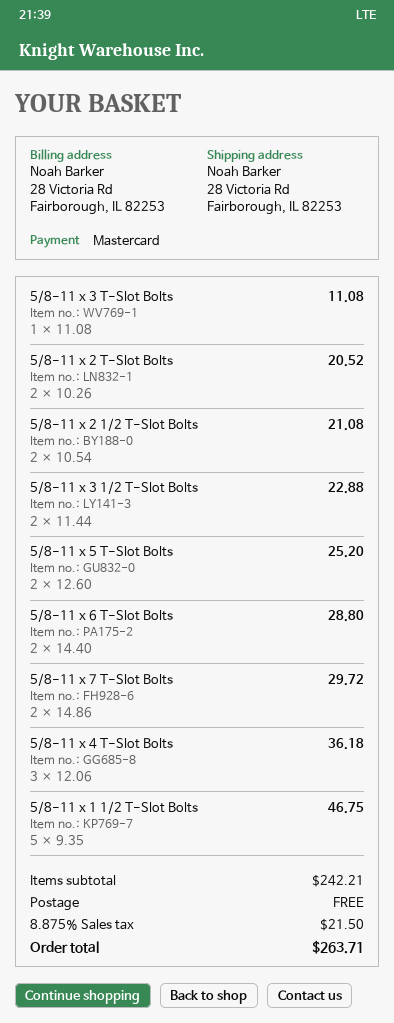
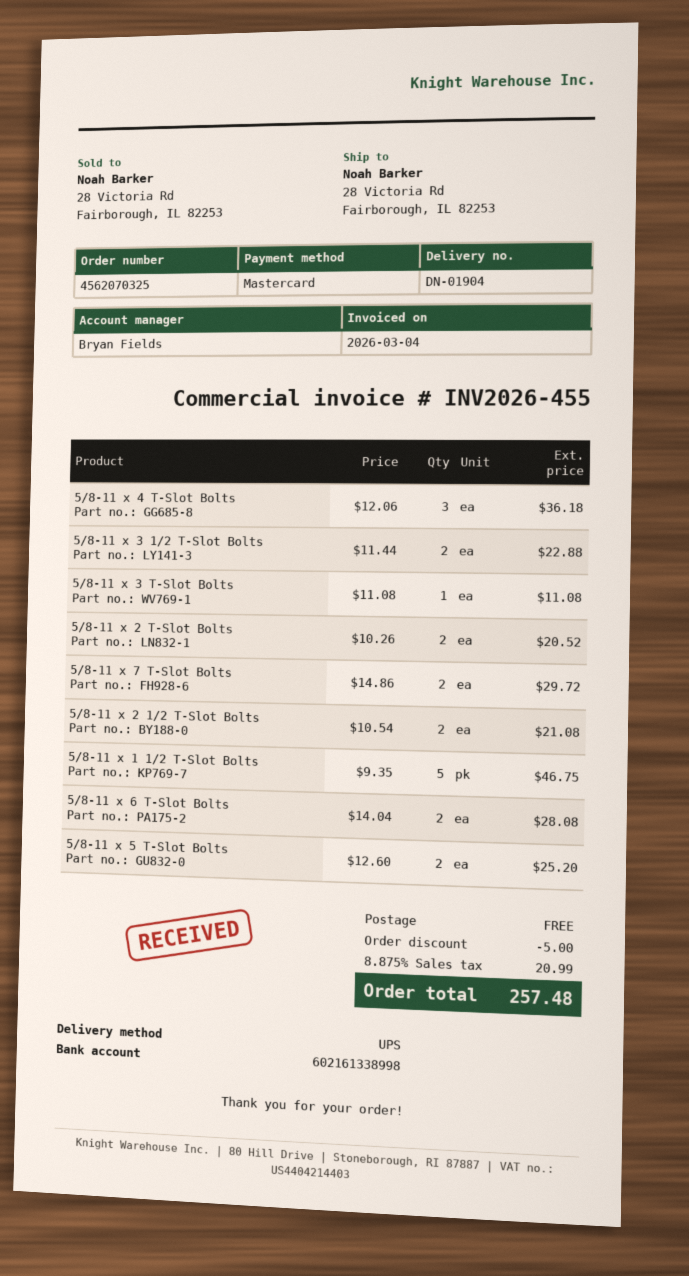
5/8-11 x 6 T-Slot Bolts: 2 x 14.40 = 28.80 -> 2 x 14.04 = 28.08
discount: none -> 5.00
tax: 8.875% = 21.50 -> 8.875% = 20.99
total: 263.71 -> 257.48

